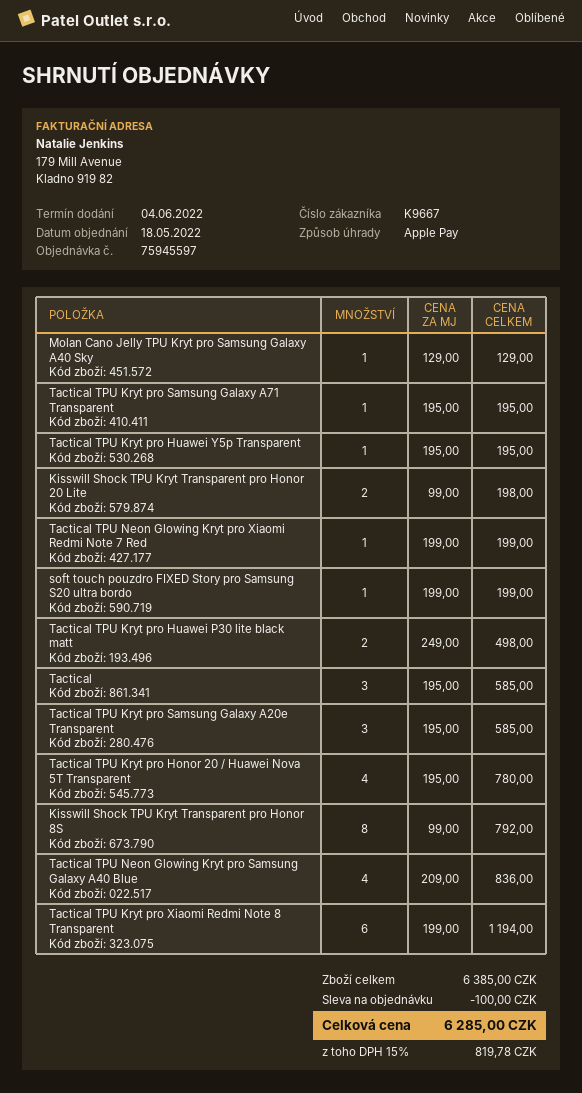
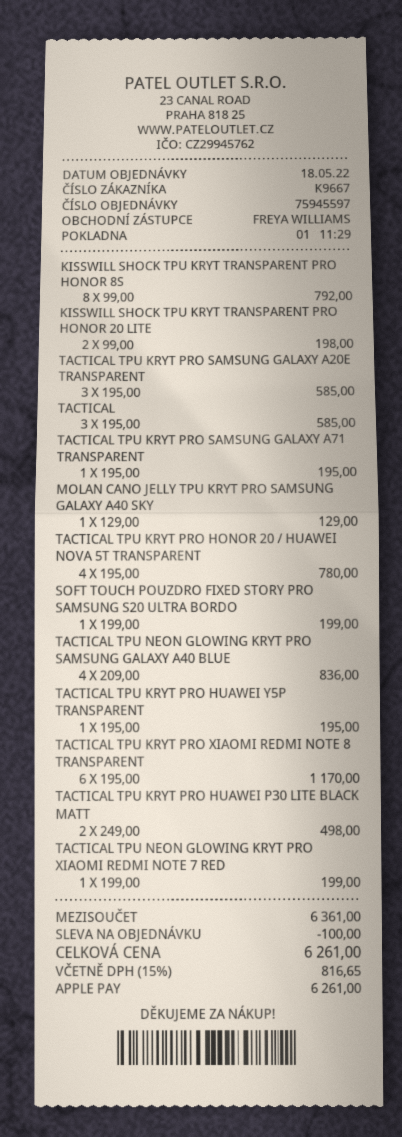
Tactical TPU Kryt pro Xiaomi Redmi Note 8 Transparent: 6 x 199.00 = 1194.00 -> 6 x 195.00 = 1170.00
subtotal: 6385.00 -> 6361.00
tax: 15% = 819.78 -> 15% = 816.65
total: 6285.00 -> 6261.00

